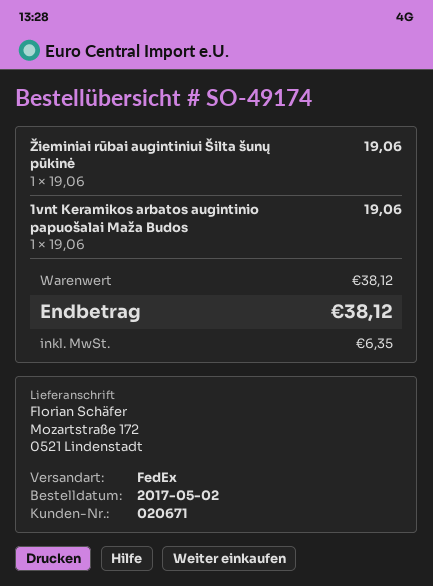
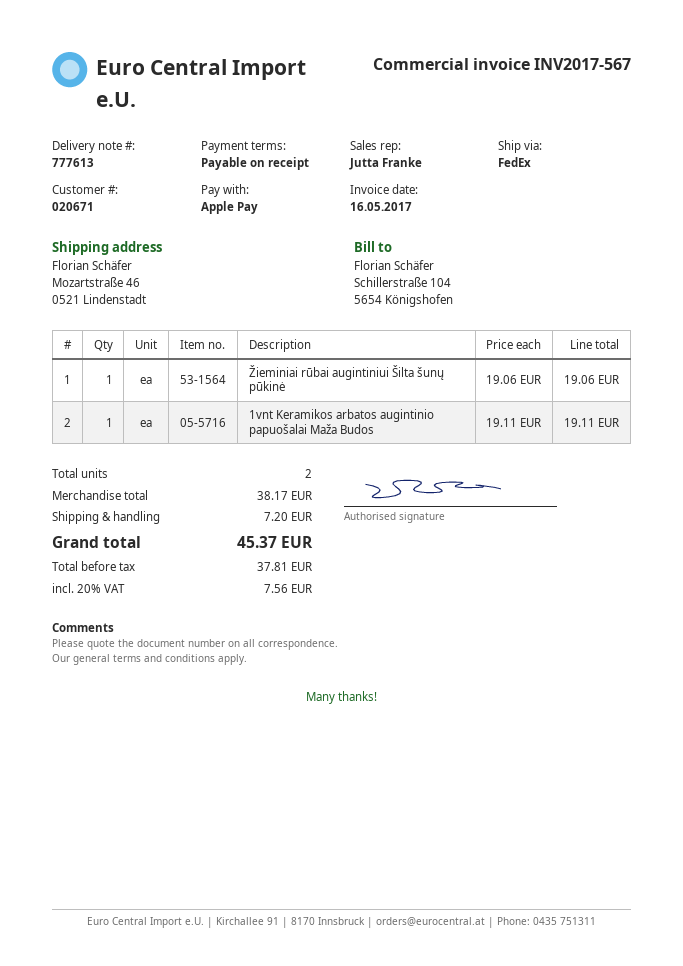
ship to: Mozartstraße 172, 0521 Lindenstadt -> Mozartstraße 46, 0521 Lindenstadt
1vnt Keramikos arbatos augintinio papuošalai Maža Budos: 1 x 19.06 = 19.06 -> 1 x 19.11 = 19.11
subtotal: 38.12 -> 38.17
shipping: none -> 7.20
tax: 6.35 -> 7.56
total: 38.12 -> 45.37

